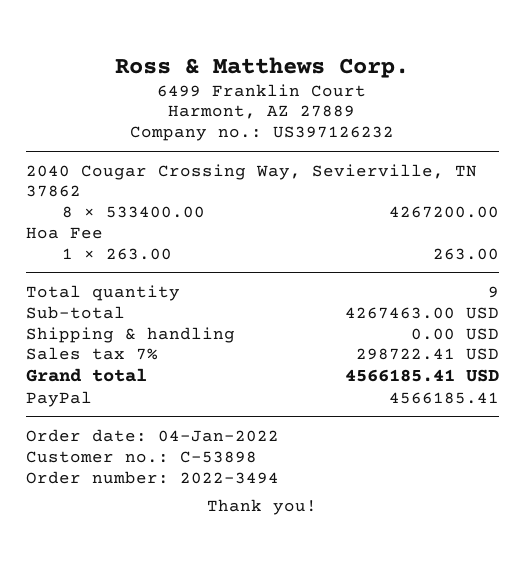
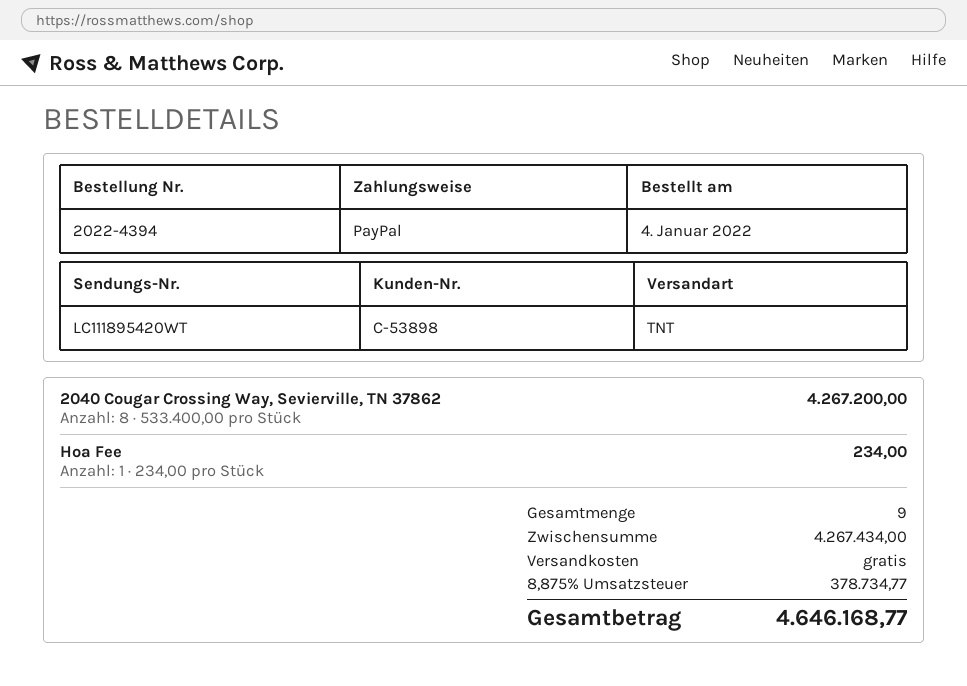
order number: 2022-3494 -> 2022-4394
Hoa Fee: 1 x 263.00 = 263.00 -> 1 x 234.00 = 234.00
subtotal: 4267463.00 -> 4267434.00
tax: 7% = 298722.41 -> 8.875% = 378734.77
total: 4566185.41 -> 4646168.77

